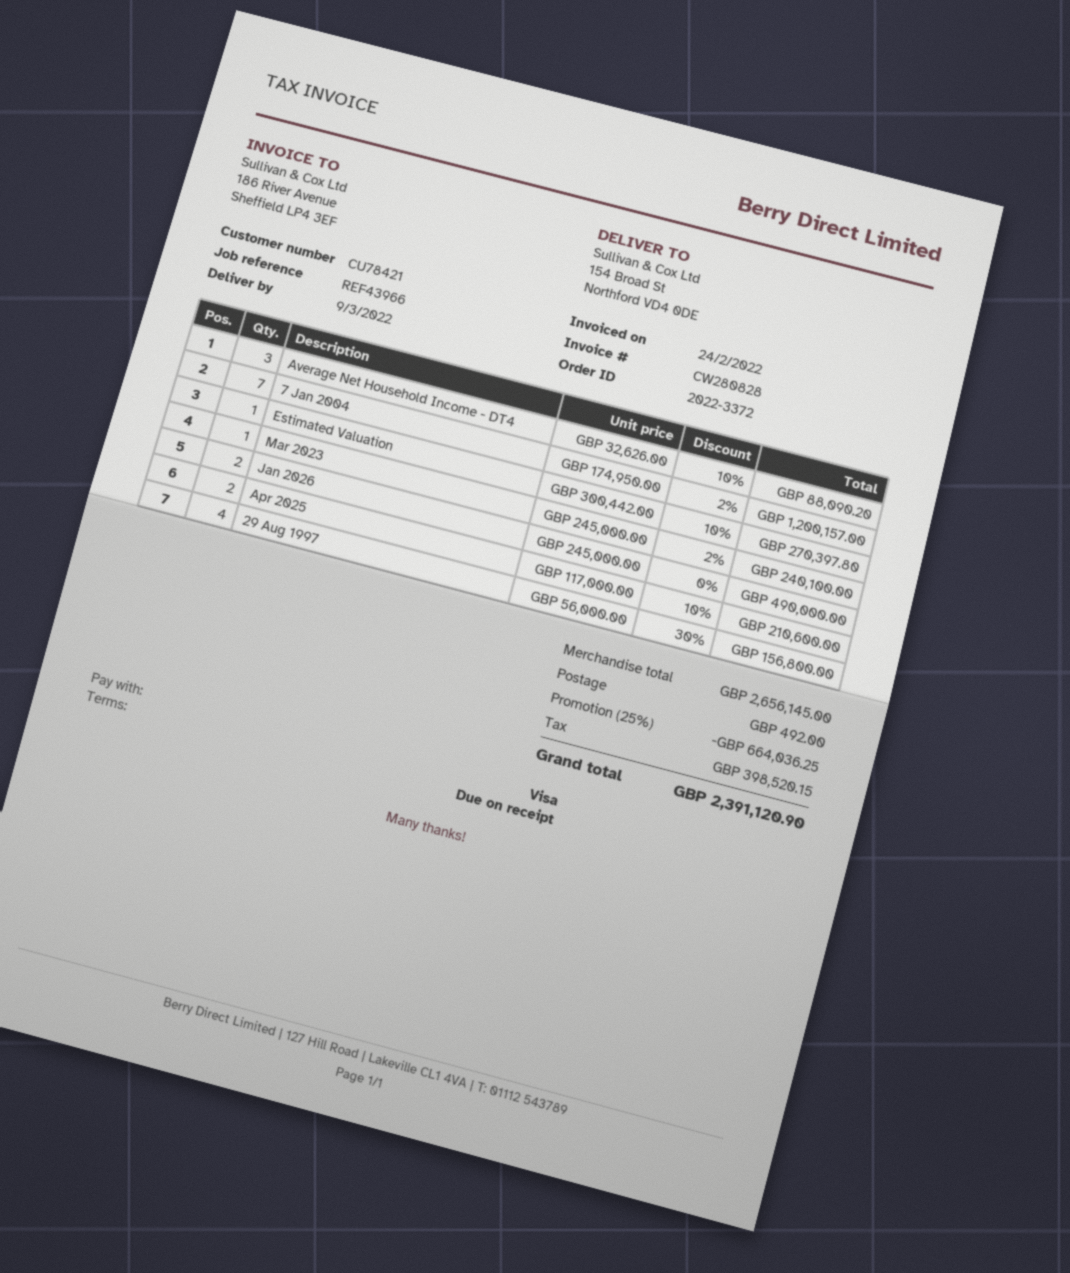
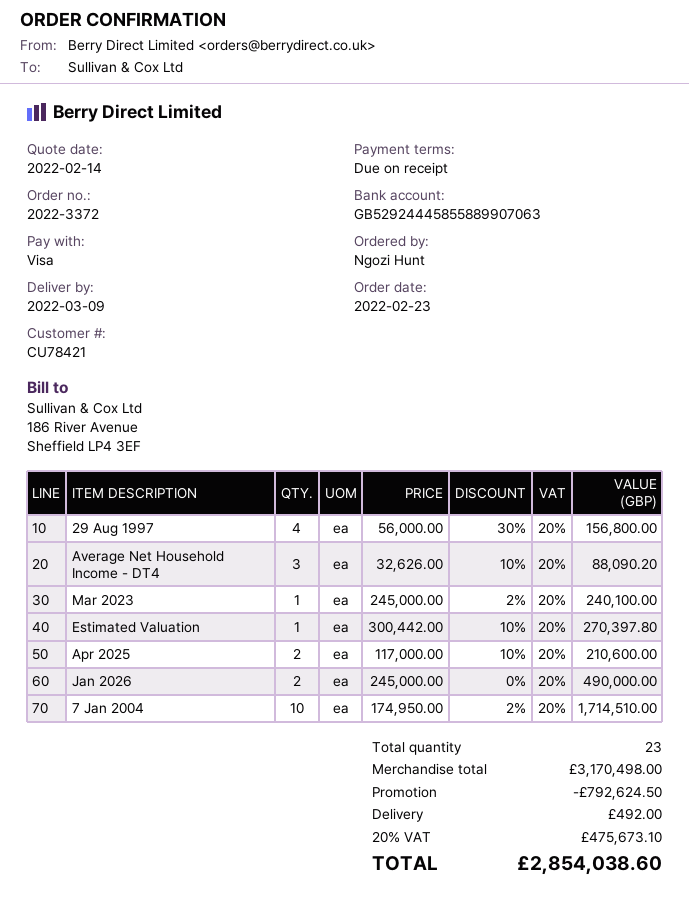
7 Jan 2004: 7 x 174950.00 - 2% = 1200157.00 -> 10 x 174950.00 - 2% = 1714510.00
subtotal: 2656145.00 -> 3170498.00
discount: 664036.25 -> 792624.50
tax: 398520.15 -> 475673.10
total: 2391120.90 -> 2854038.60

